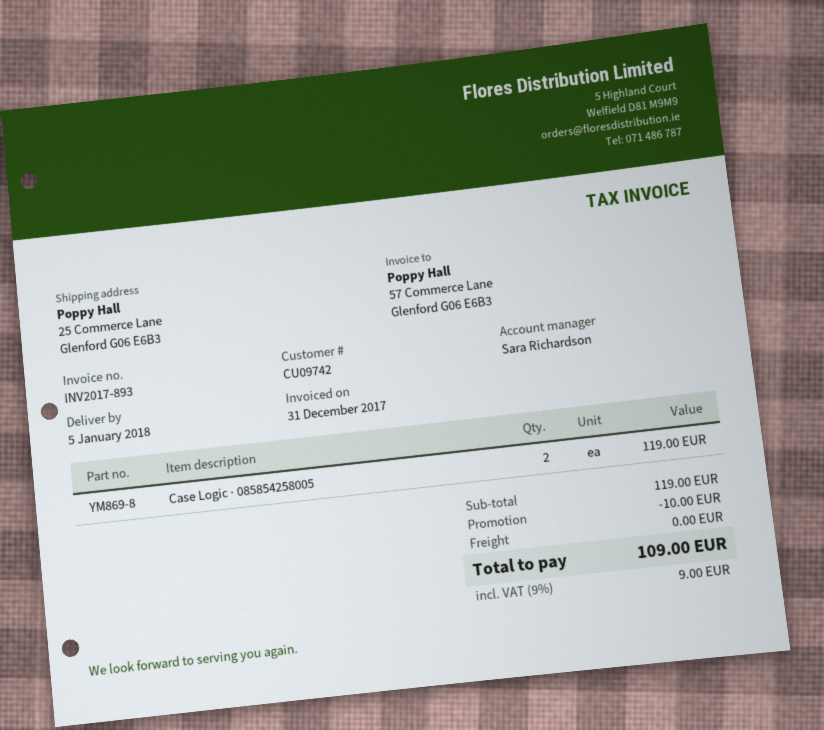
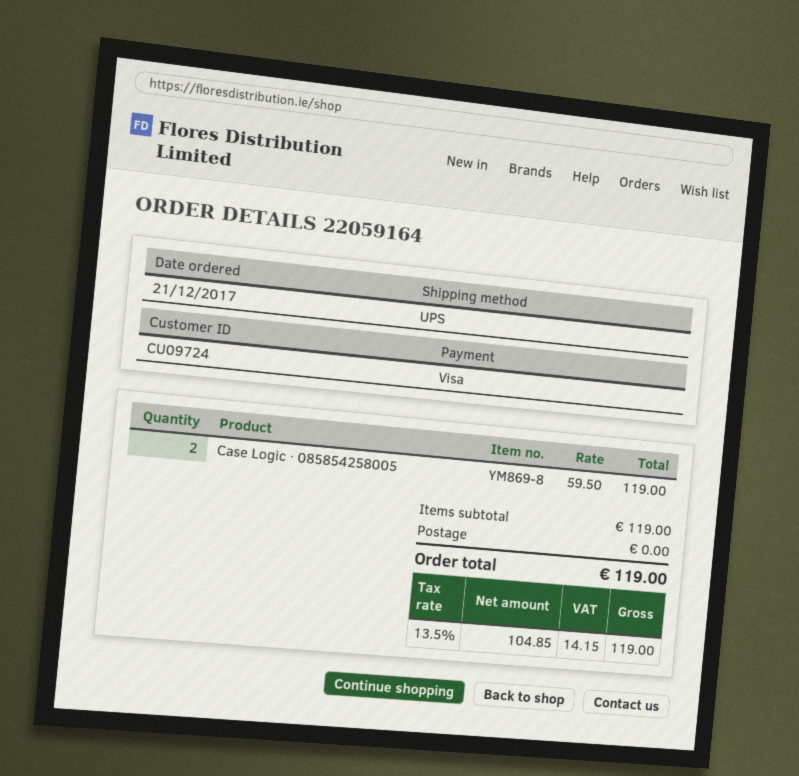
customer number: CU09742 -> CU09724
discount: 10.00 -> none
tax: 9% = 9.00 -> 13.5% = 14.15
total: 109.00 -> 119.00

